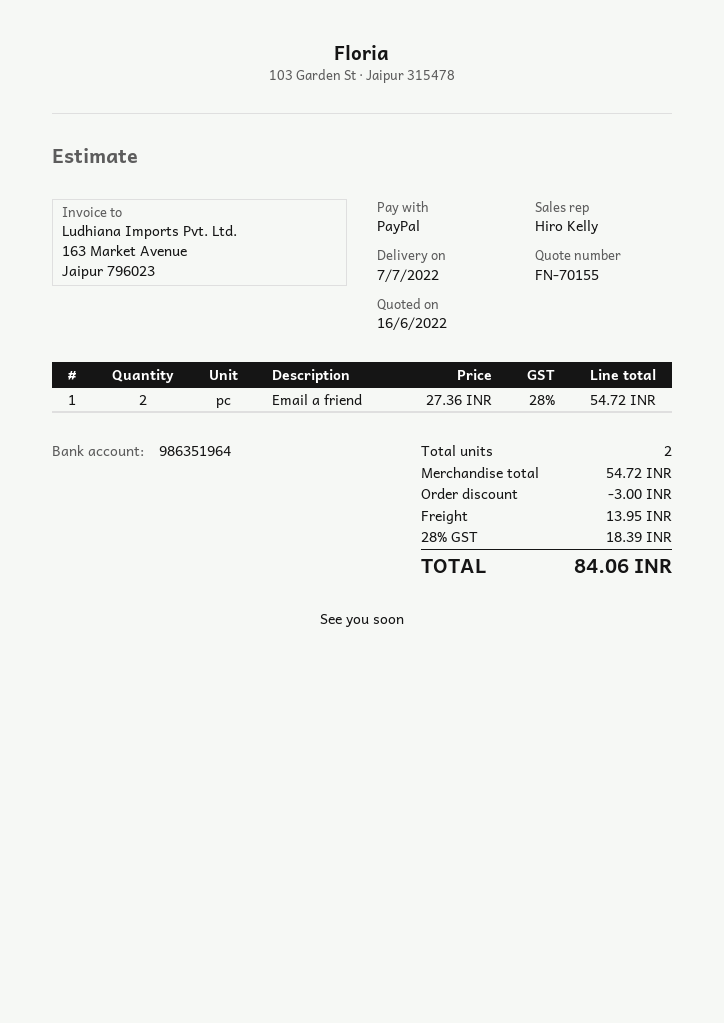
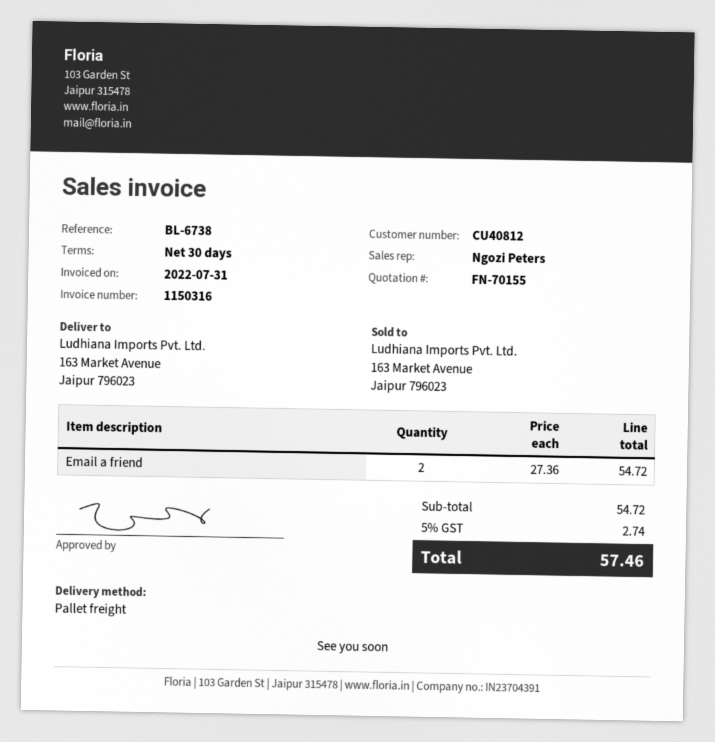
sales rep: Hiro Kelly -> Ngozi Peters
discount: 3.00 -> none
shipping: 13.95 -> none
tax: 28% = 18.39 -> 5% = 2.74
total: 84.06 -> 57.46

